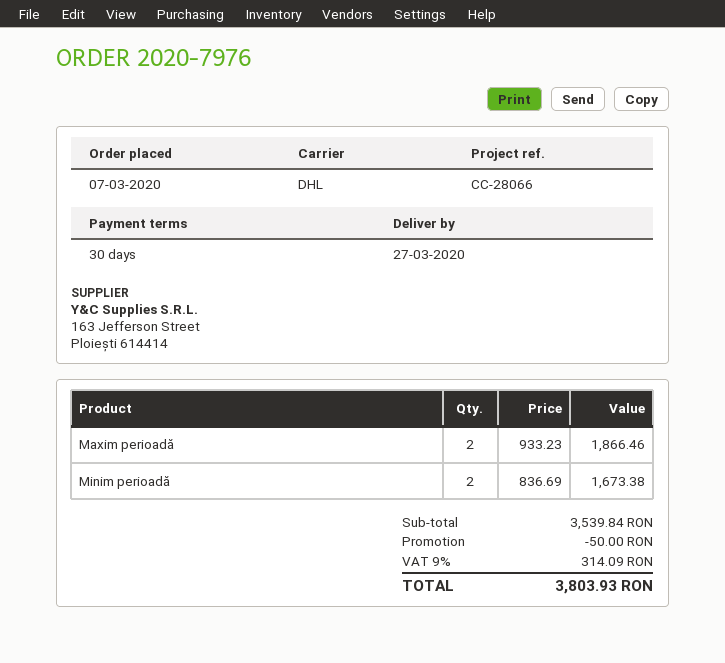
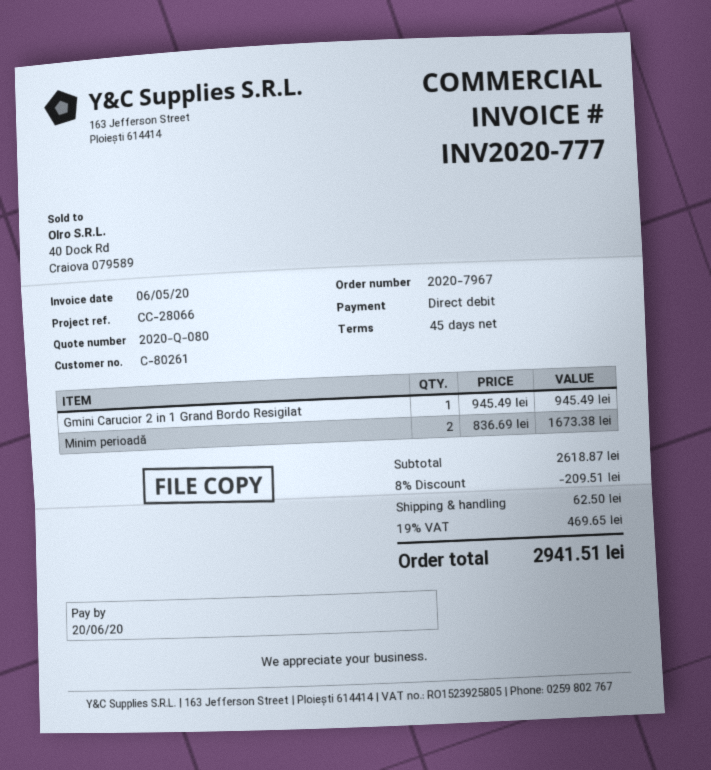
order number: 2020-7976 -> 2020-7967
payment terms: 30 days -> 45 days
Maxim perioadă: 2 x 933.23 = 1866.46 -> none
Gmini Carucior 2 in 1 Grand Bordo Resigilat: none -> 1 x 945.49 = 945.49
subtotal: 3539.84 -> 2618.87
discount: 50.00 -> 209.51
shipping: none -> 62.50
tax: 9% = 314.09 -> 19% = 469.65
total: 3803.93 -> 2941.51

